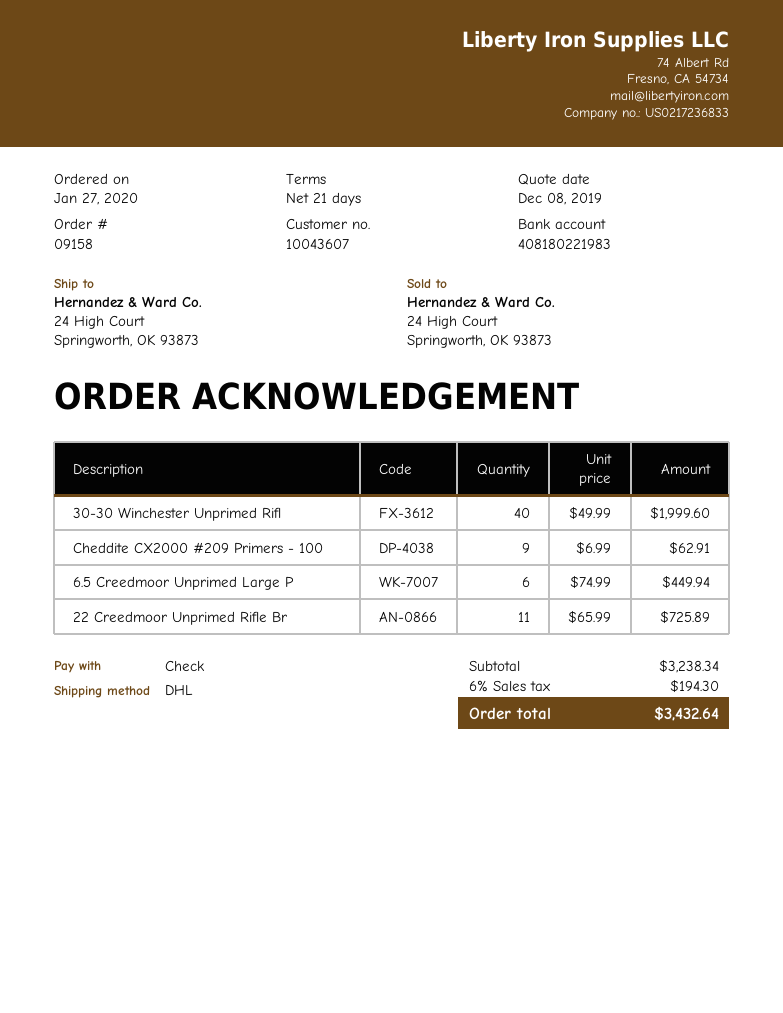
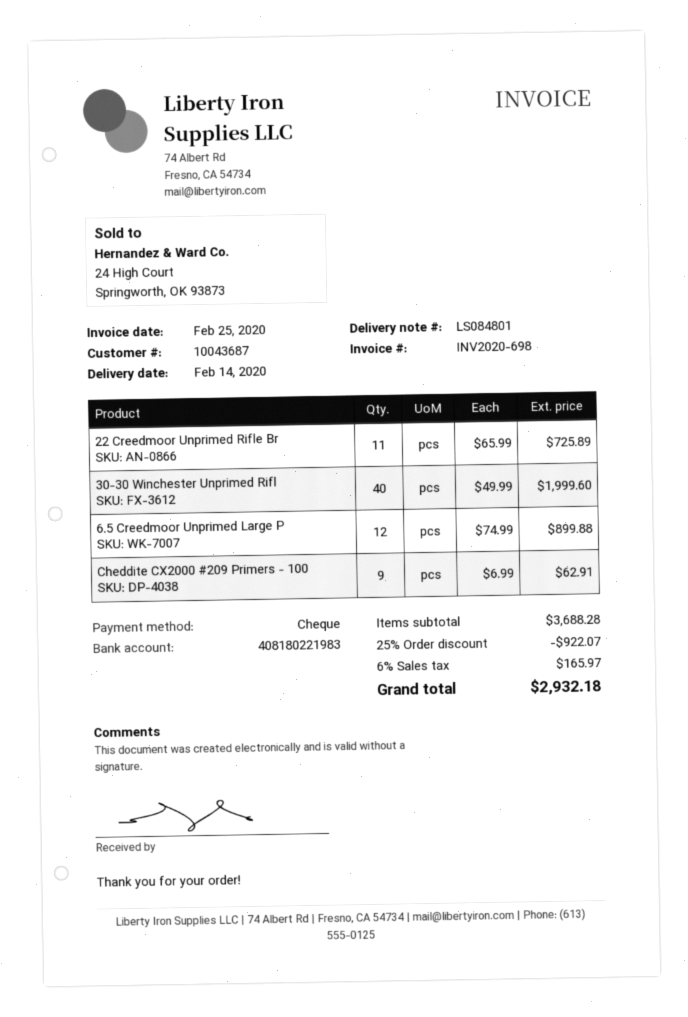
customer number: 10043607 -> 10043687
6.5 Creedmoor Unprimed Large P: 6 x 74.99 = 449.94 -> 12 x 74.99 = 899.88
subtotal: 3238.34 -> 3688.28
discount: none -> 25% = 922.07
tax: 6% = 194.30 -> 6% = 165.97
total: 3432.64 -> 2932.18

